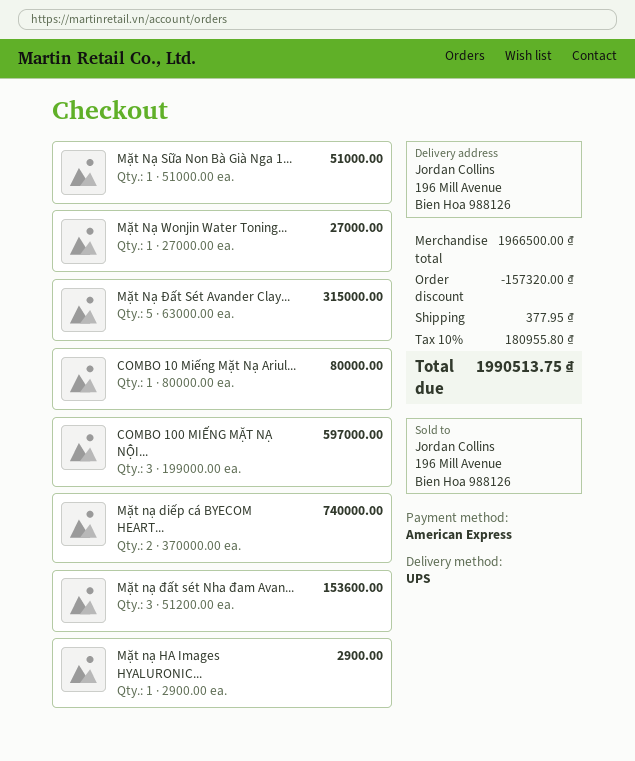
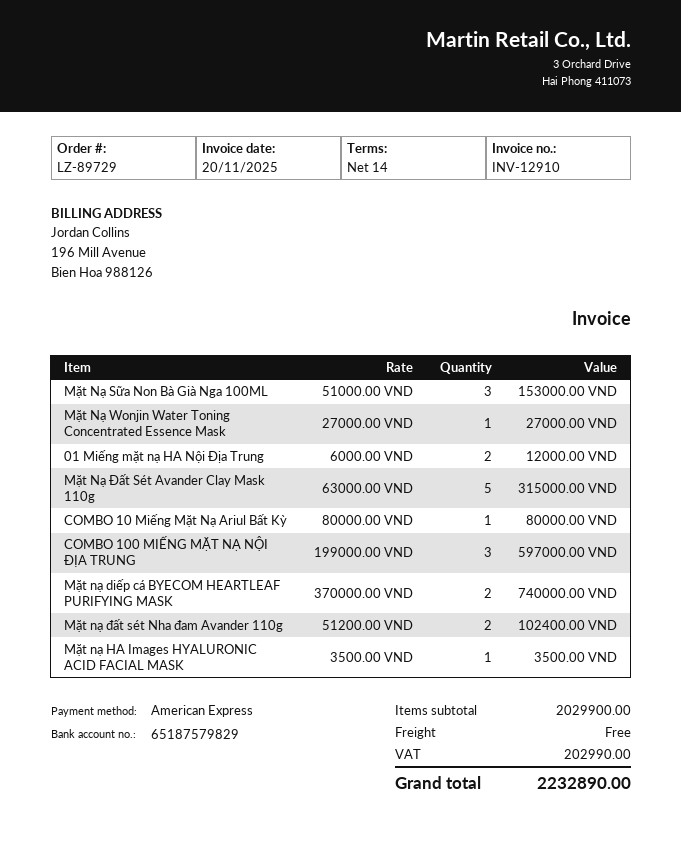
Mặt Nạ Sữa Non Bà Già Nga 1...: 1 x 51000.00 = 51000.00 -> 3 x 51000.00 = 153000.00
Mặt nạ đất sét Nha đam Avan...: 3 x 51200.00 = 153600.00 -> 2 x 51200.00 = 102400.00
Mặt nạ HA Images HYALURONIC...: 1 x 2900.00 = 2900.00 -> 1 x 3500.00 = 3500.00
01 Miếng mặt nạ HA Nội Địa Trung: none -> 2 x 6000.00 = 12000.00
subtotal: 1966500.00 -> 2029900.00
discount: 157320.00 -> none
shipping: 377.95 -> 0.00
tax: 180955.80 -> 202990.00
total: 1990513.75 -> 2232890.00

